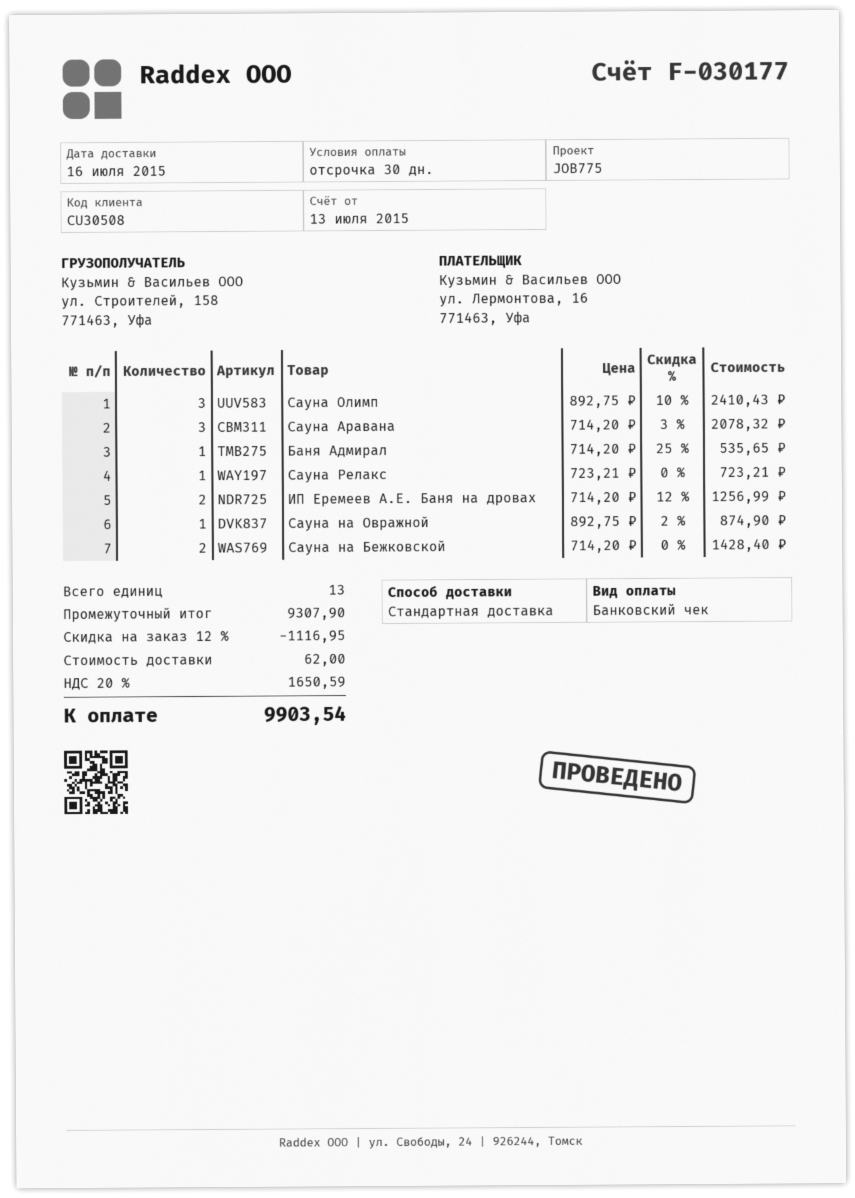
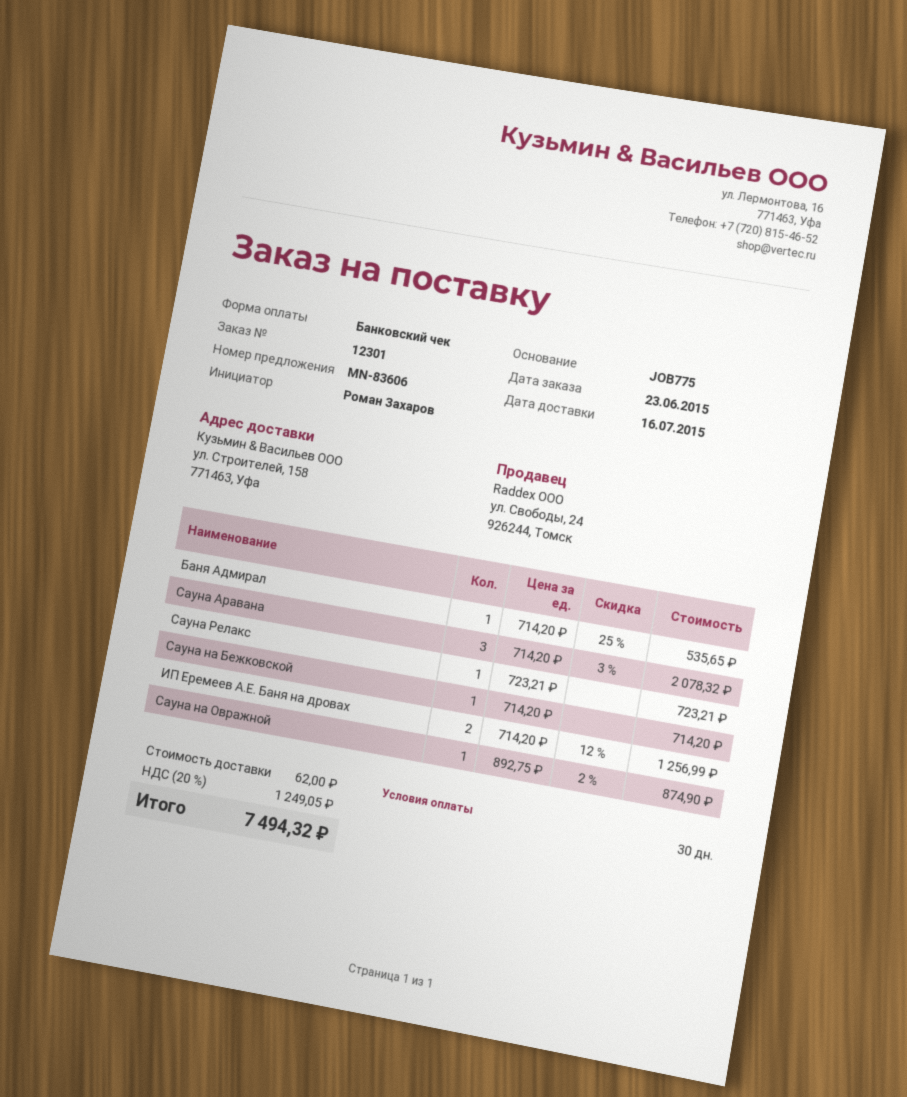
Сауна Олимп: 3 x 892.75 - 10% = 2410.43 -> none
Сауна на Бежковской: 2 x 714.20 = 1428.40 -> 1 x 714.20 = 714.20
discount: 12% = 1116.95 -> none
tax: 20% = 1650.59 -> 20% = 1249.05
total: 9903.54 -> 7494.32

